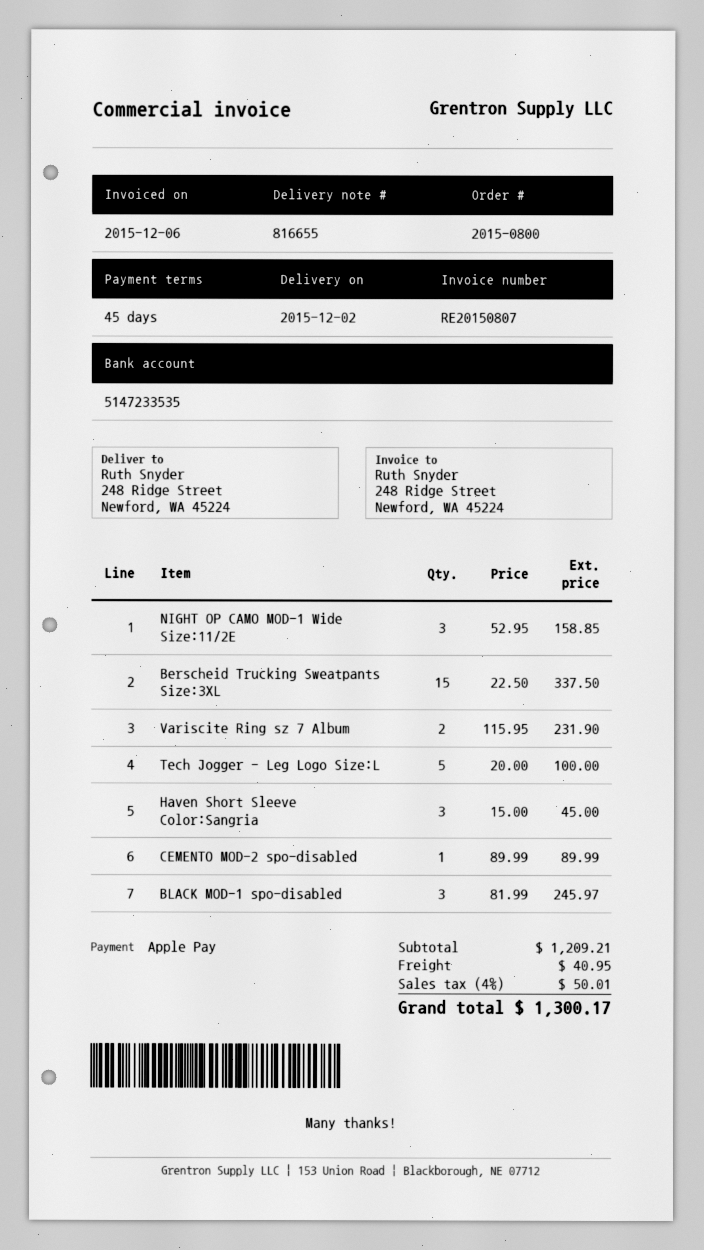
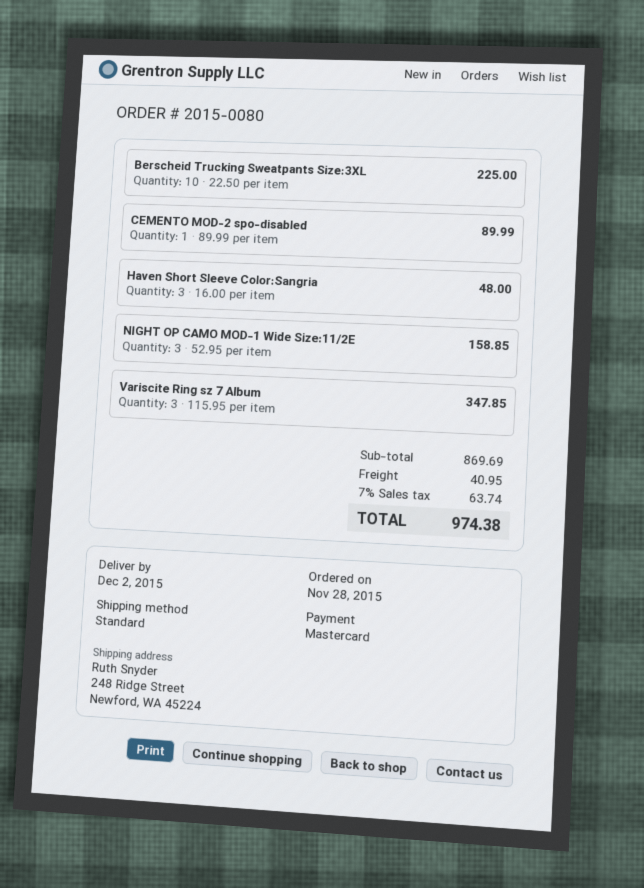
order number: 2015-0800 -> 2015-0080
payment method: Apple Pay -> Mastercard
Berscheid Trucking Sweatpants Size:3XL: 15 x 22.50 = 337.50 -> 10 x 22.50 = 225.00
Variscite Ring sz 7 Album: 2 x 115.95 = 231.90 -> 3 x 115.95 = 347.85
Tech Jogger - Leg Logo Size:L: 5 x 20.00 = 100.00 -> none
Haven Short Sleeve Color:Sangria: 3 x 15.00 = 45.00 -> 3 x 16.00 = 48.00
BLACK MOD-1 spo-disabled: 3 x 81.99 = 245.97 -> none
subtotal: 1209.21 -> 869.69
tax: 4% = 50.01 -> 7% = 63.74
total: 1300.17 -> 974.38

